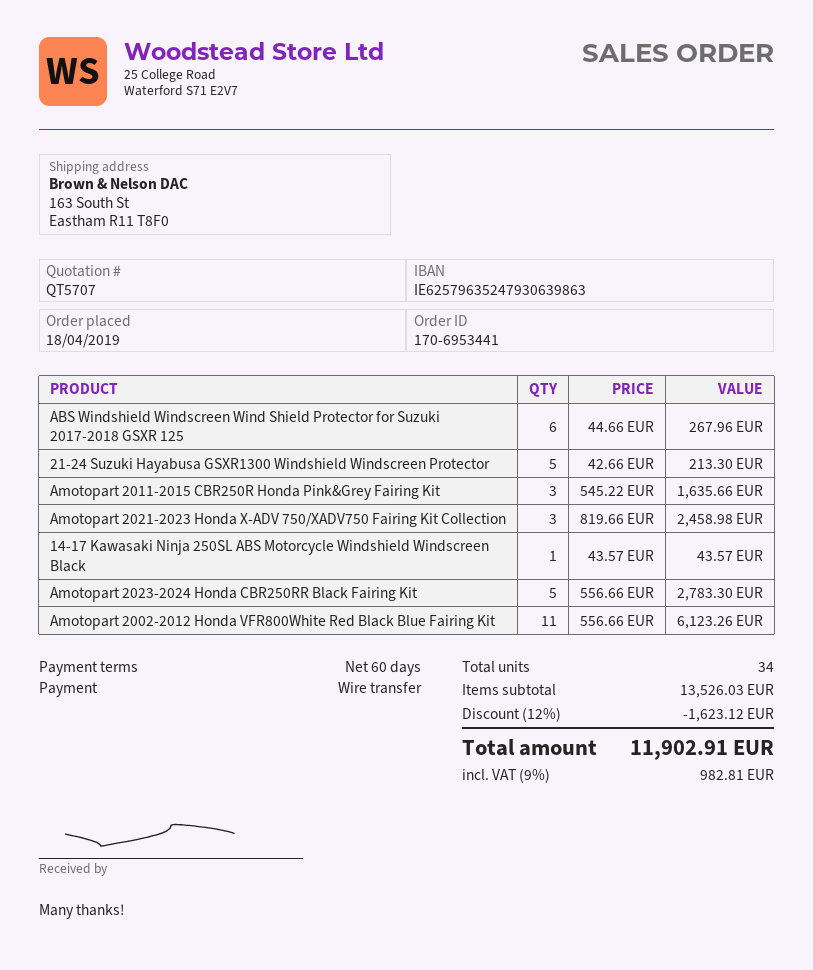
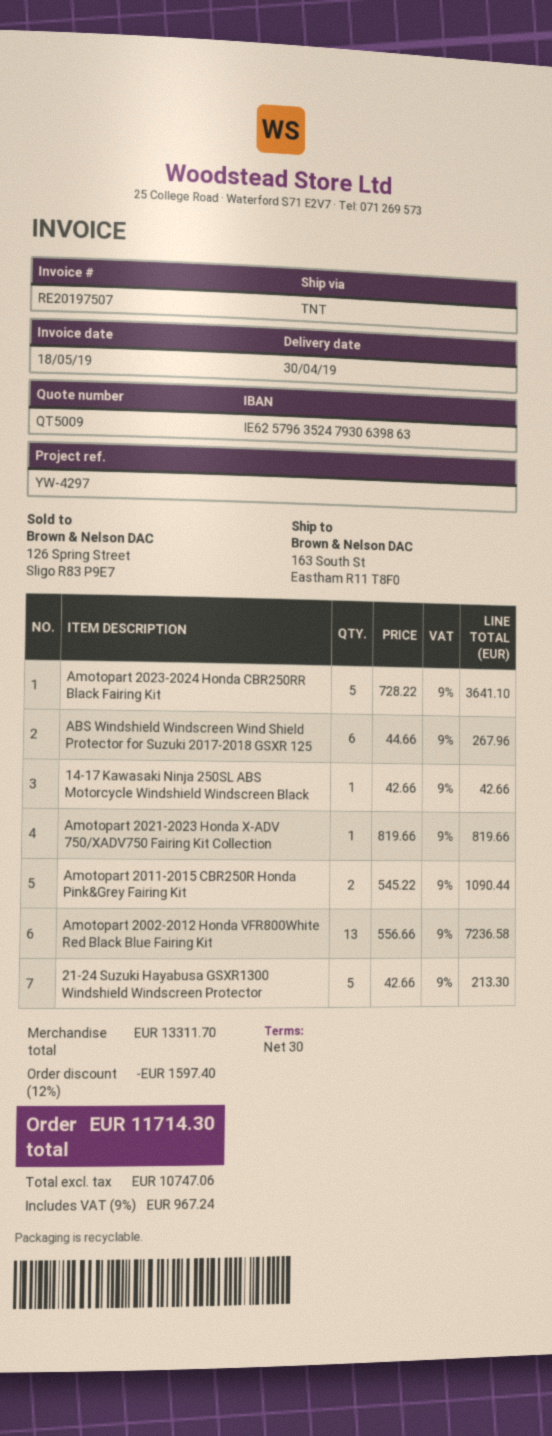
quote number: QT5707 -> QT5009
payment terms: 60 days -> 30 days
Amotopart 2011-2015 CBR250R Honda Pink&Grey Fairing Kit: 3 x 545.22 = 1635.66 -> 2 x 545.22 = 1090.44
Amotopart 2021-2023 Honda X-ADV 750/XADV750 Fairing Kit Collection: 3 x 819.66 = 2458.98 -> 1 x 819.66 = 819.66
14-17 Kawasaki Ninja 250SL ABS Motorcycle Windshield Windscreen Black: 1 x 43.57 = 43.57 -> 1 x 42.66 = 42.66
Amotopart 2023-2024 Honda CBR250RR Black Fairing Kit: 5 x 556.66 = 2783.30 -> 5 x 728.22 = 3641.10
Amotopart 2002-2012 Honda VFR800White Red Black Blue Fairing Kit: 11 x 556.66 = 6123.26 -> 13 x 556.66 = 7236.58
subtotal: 13526.03 -> 13311.70
discount: 12% = 1623.12 -> 12% = 1597.40
tax: 9% = 982.81 -> 9% = 967.24
total: 11902.91 -> 11714.30

